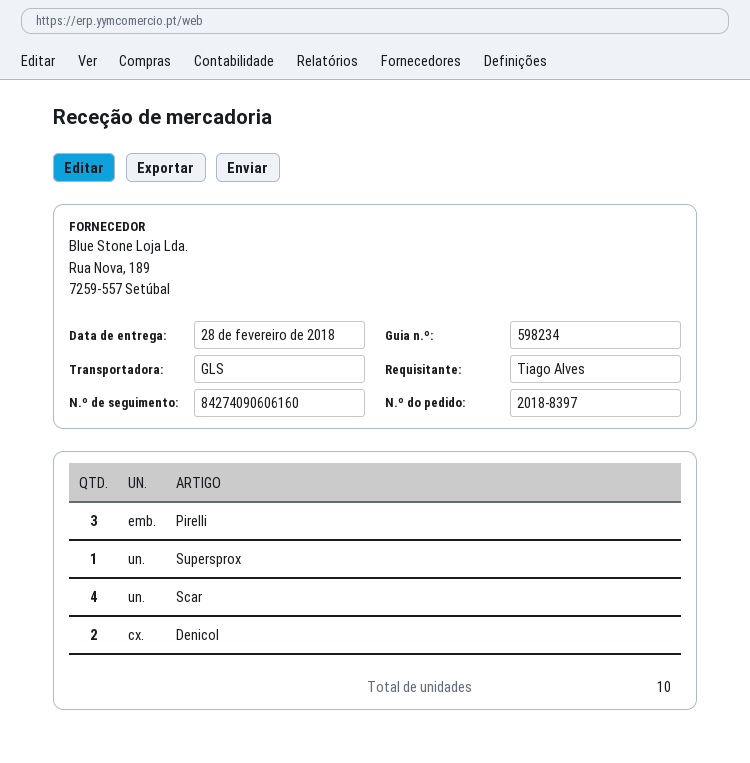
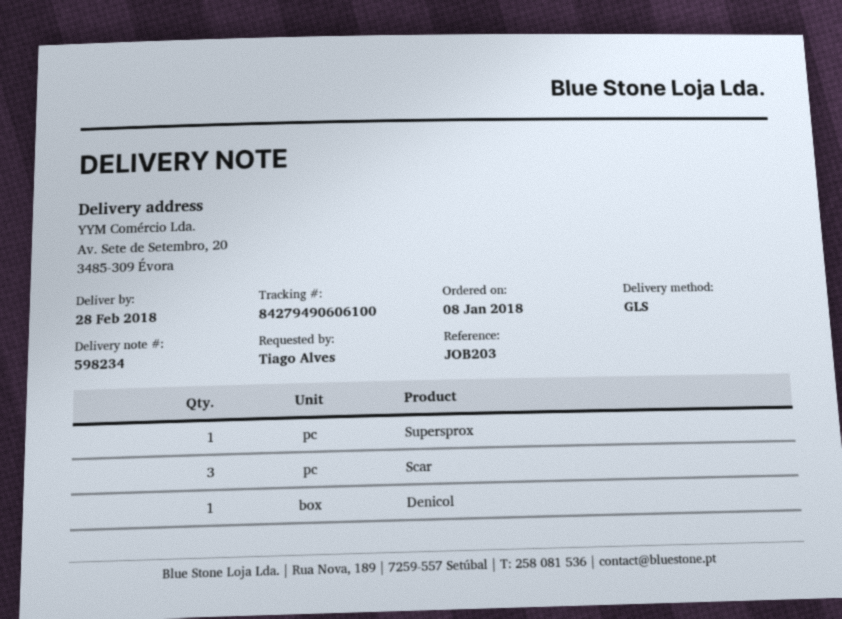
tracking number: 84274090606160 -> 84279490606100
Pirelli: 3 -> none
Scar: 4 -> 3
Denicol: 2 -> 1

